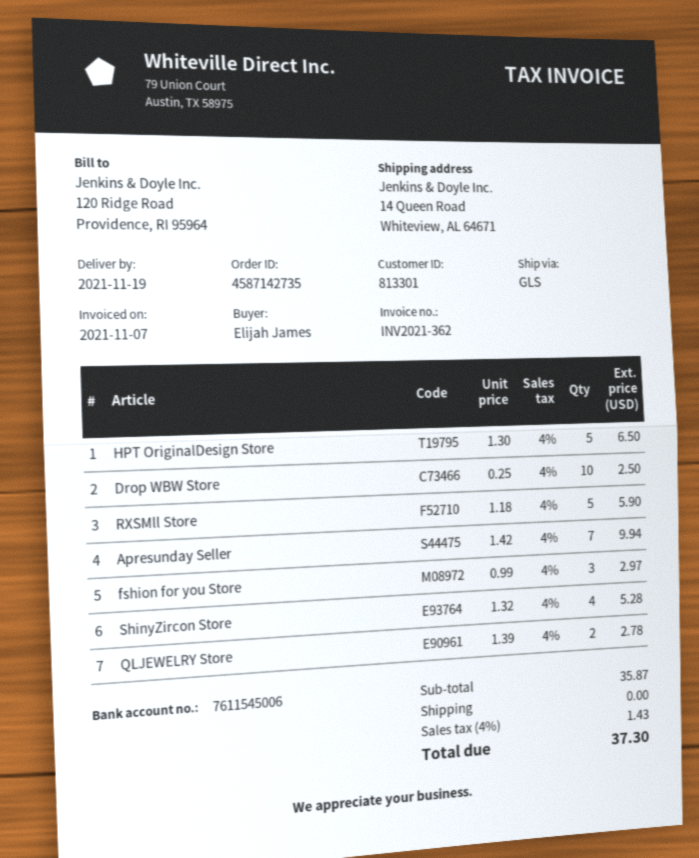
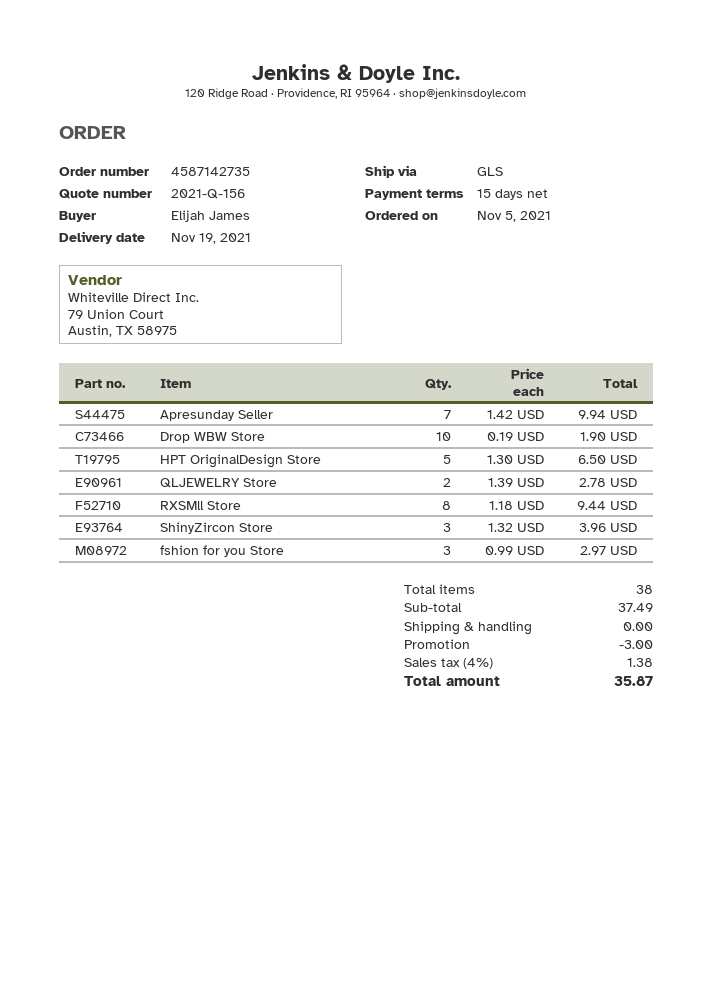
Drop WBW Store: 10 x 0.25 = 2.50 -> 10 x 0.19 = 1.90
RXSMll Store: 5 x 1.18 = 5.90 -> 8 x 1.18 = 9.44
ShinyZircon Store: 4 x 1.32 = 5.28 -> 3 x 1.32 = 3.96
subtotal: 35.87 -> 37.49
discount: none -> 3.00
tax: 4% = 1.43 -> 4% = 1.38
total: 37.30 -> 35.87

